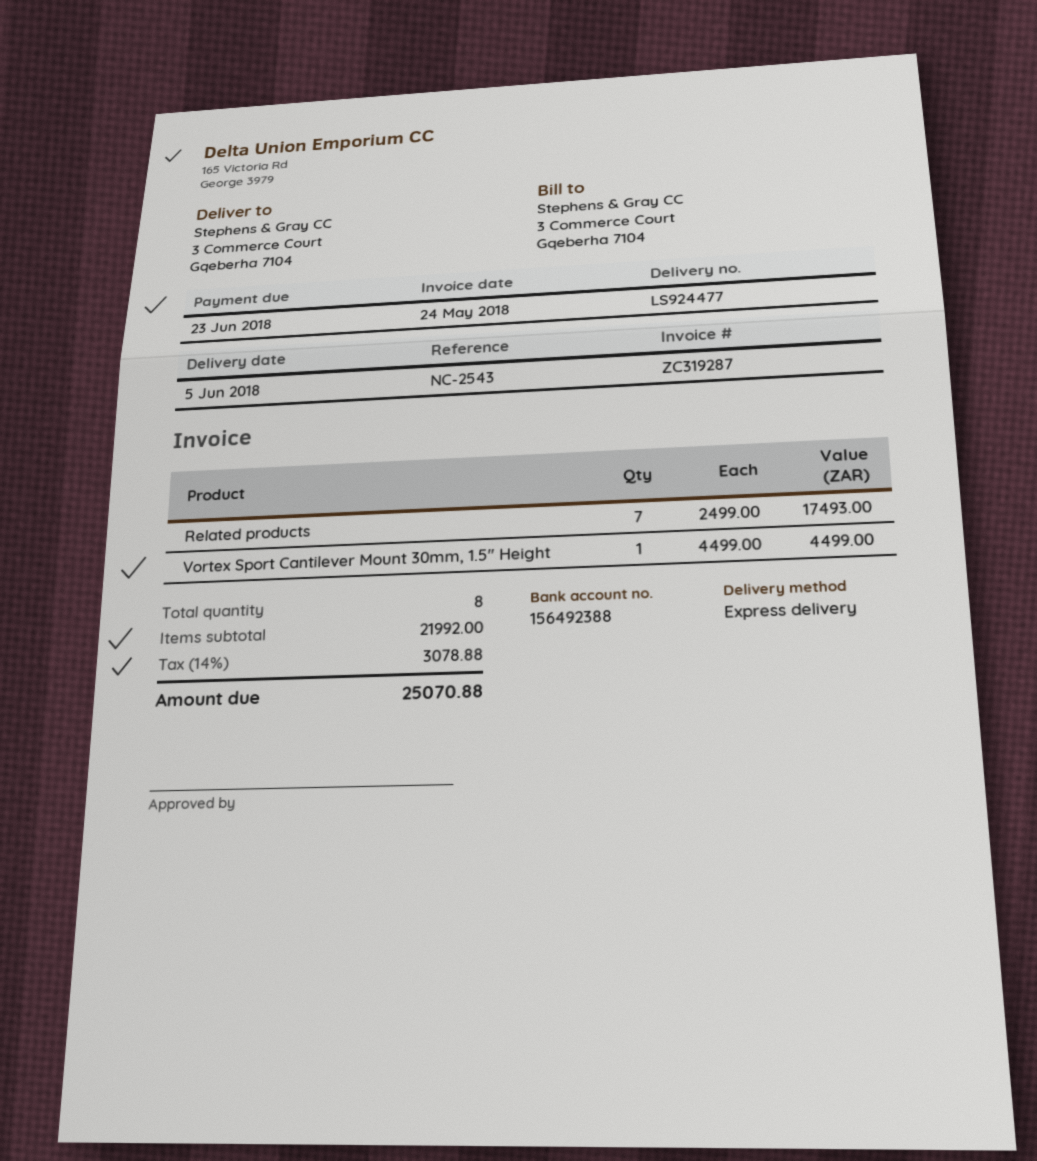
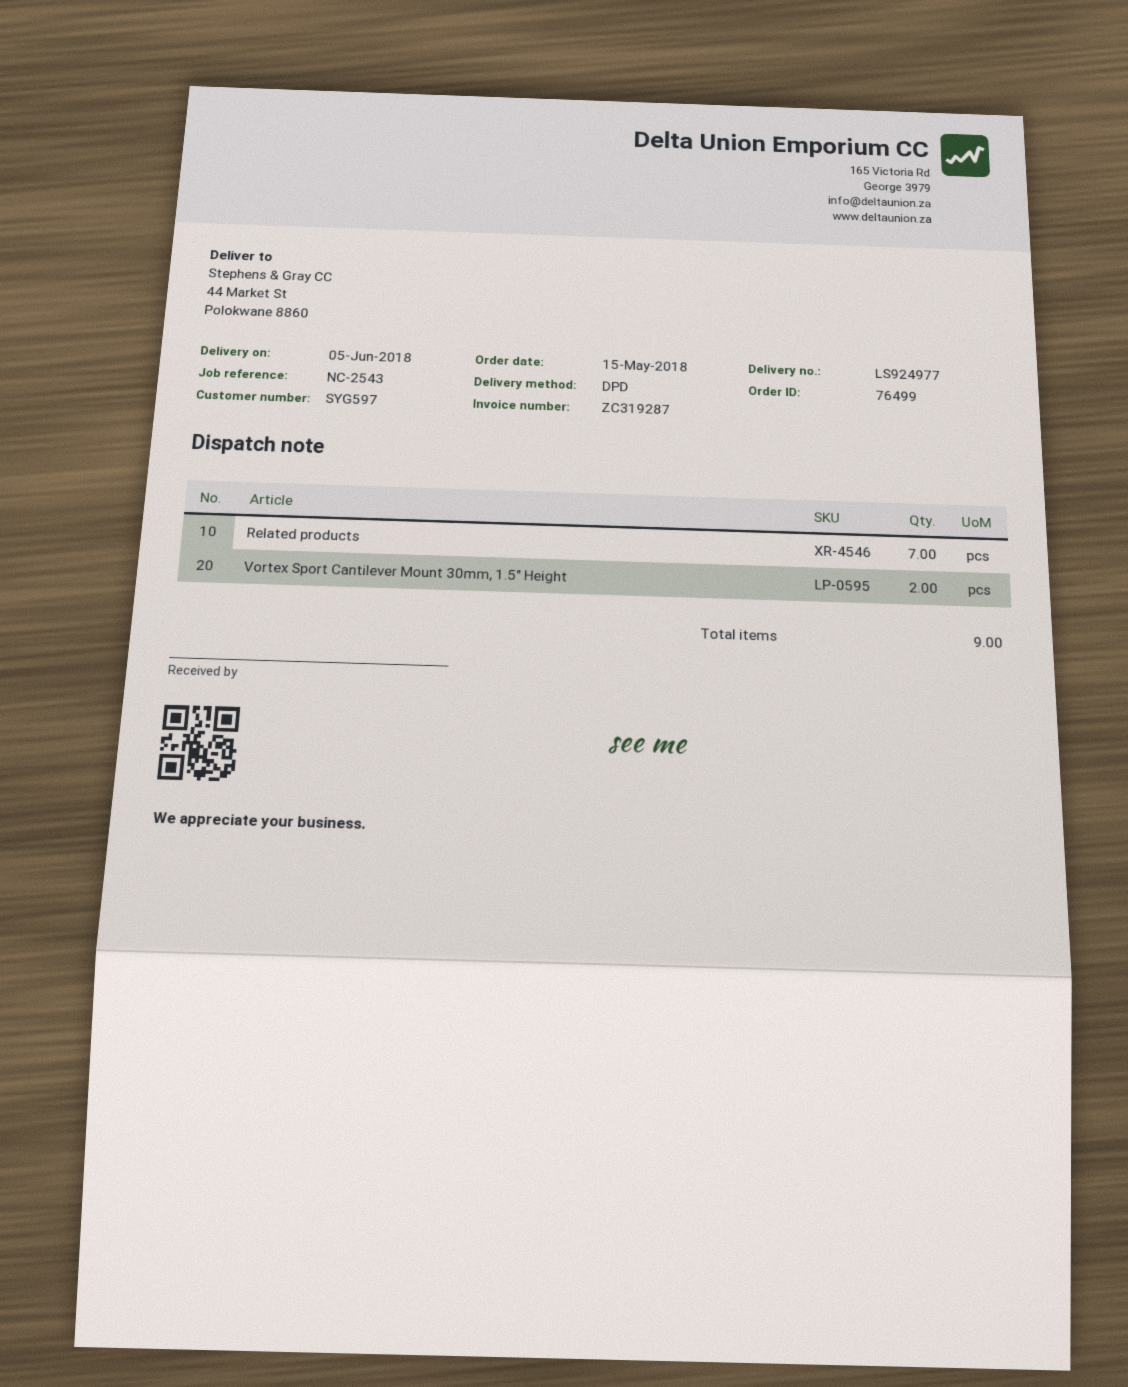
delivery note number: LS924477 -> LS924977
shipping method: express -> DPD
ship to: 3 Commerce Court, Gqeberha 7104 -> 44 Market St, Polokwane 8860
Vortex Sport Cantilever Mount 30mm, 1.5″ Height: 1 -> 2
total quantity: 8 -> 9

